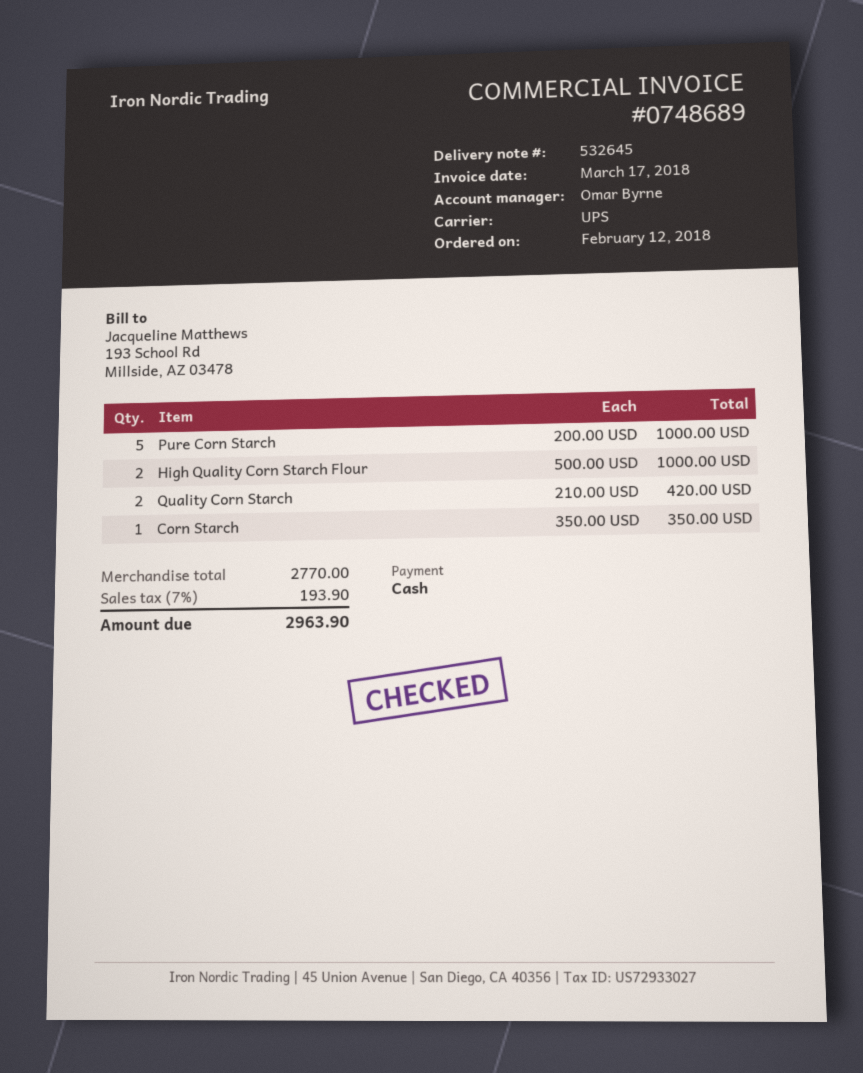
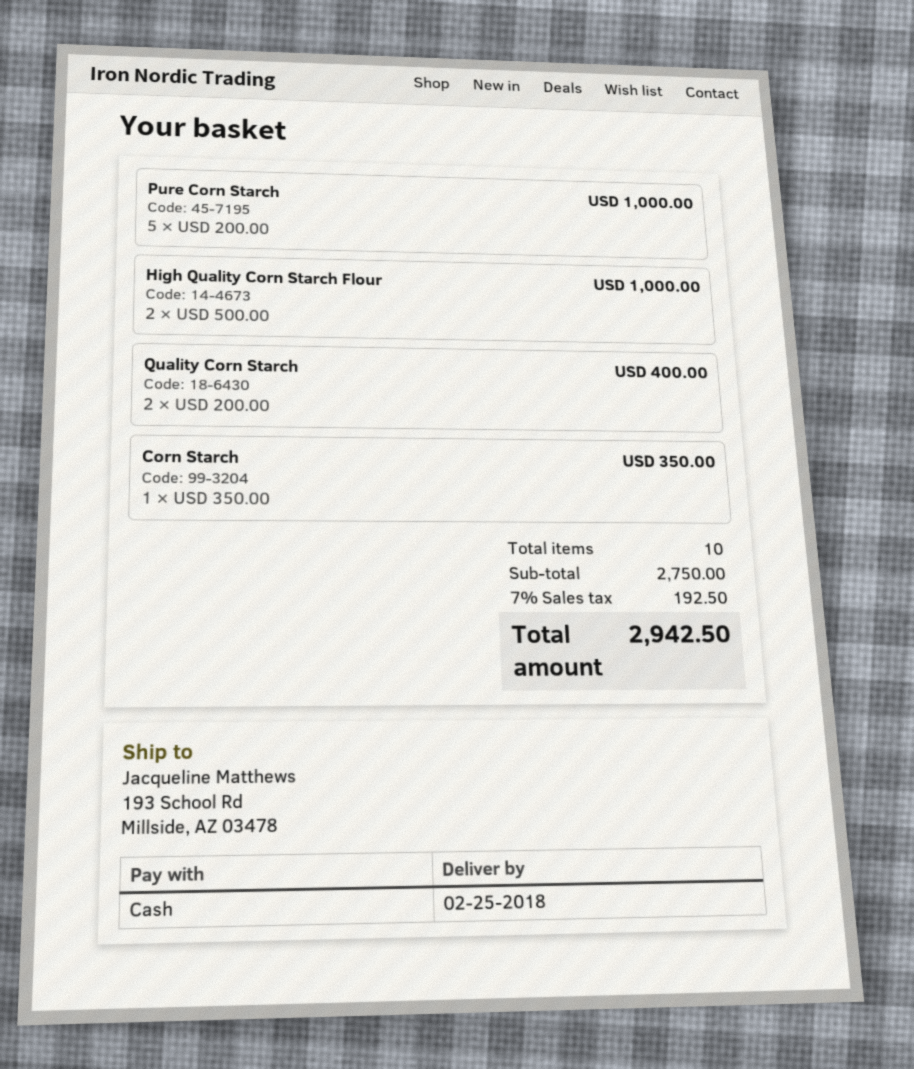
Quality Corn Starch: 2 x 210.00 = 420.00 -> 2 x 200.00 = 400.00
subtotal: 2770.00 -> 2750.00
tax: 7% = 193.90 -> 7% = 192.50
total: 2963.90 -> 2942.50

